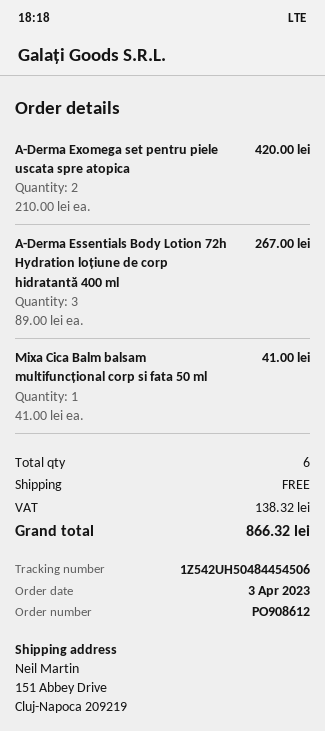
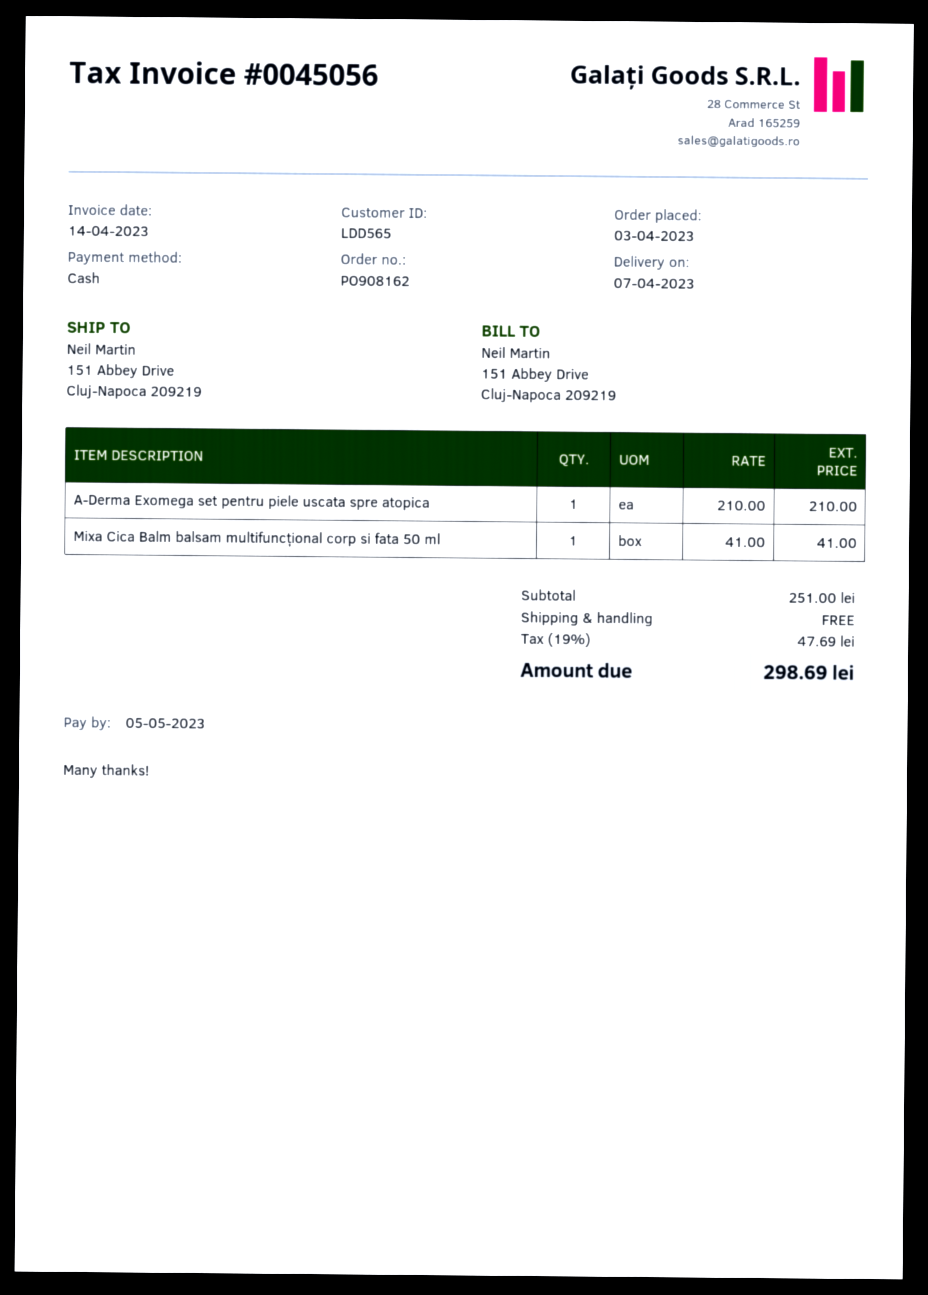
order number: PO908612 -> PO908162
A-Derma Exomega set pentru piele uscata spre atopica: 2 x 210.00 = 420.00 -> 1 x 210.00 = 210.00
A-Derma Essentials Body Lotion 72h Hydration loțiune de corp hidratantă 400 ml: 3 x 89.00 = 267.00 -> none
tax: 138.32 -> 47.69
total: 866.32 -> 298.69

